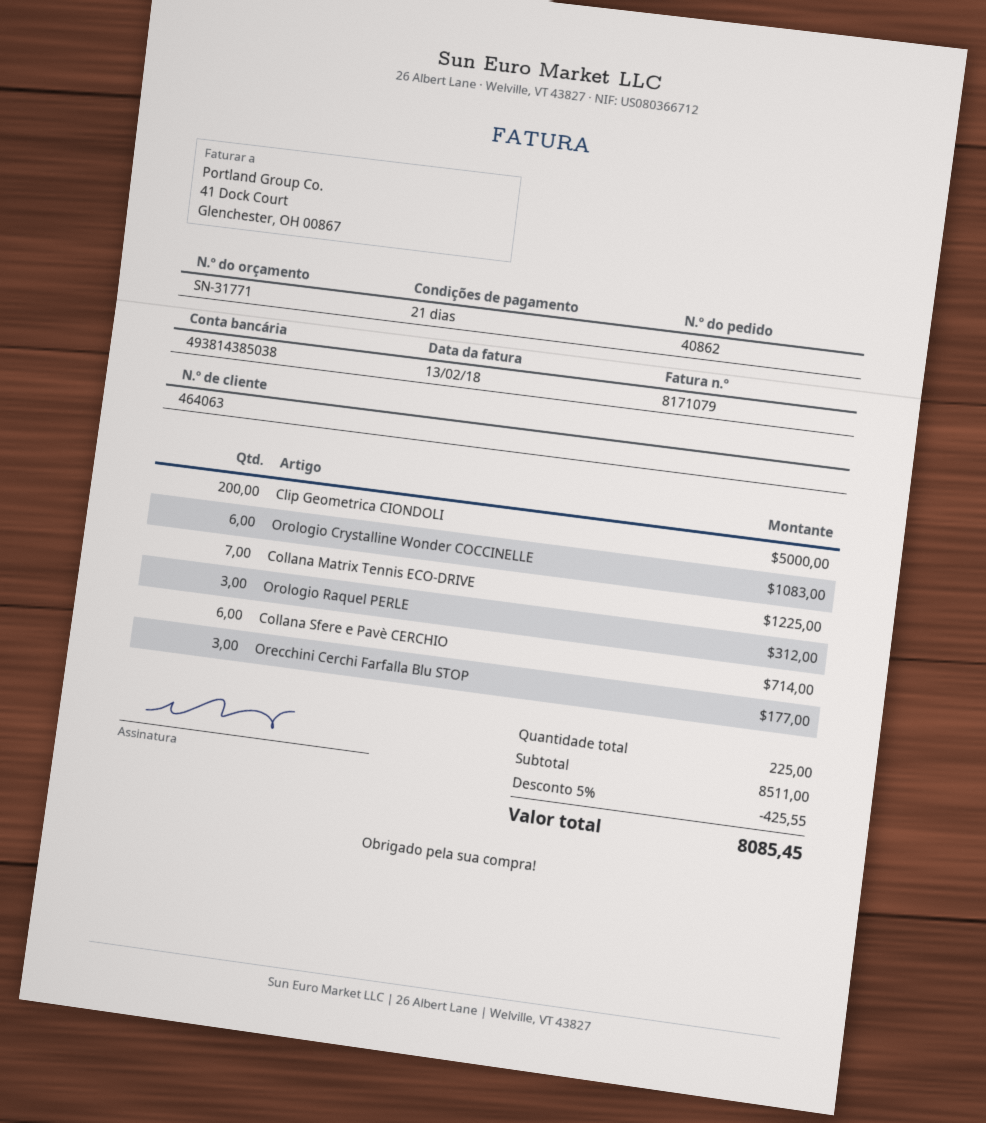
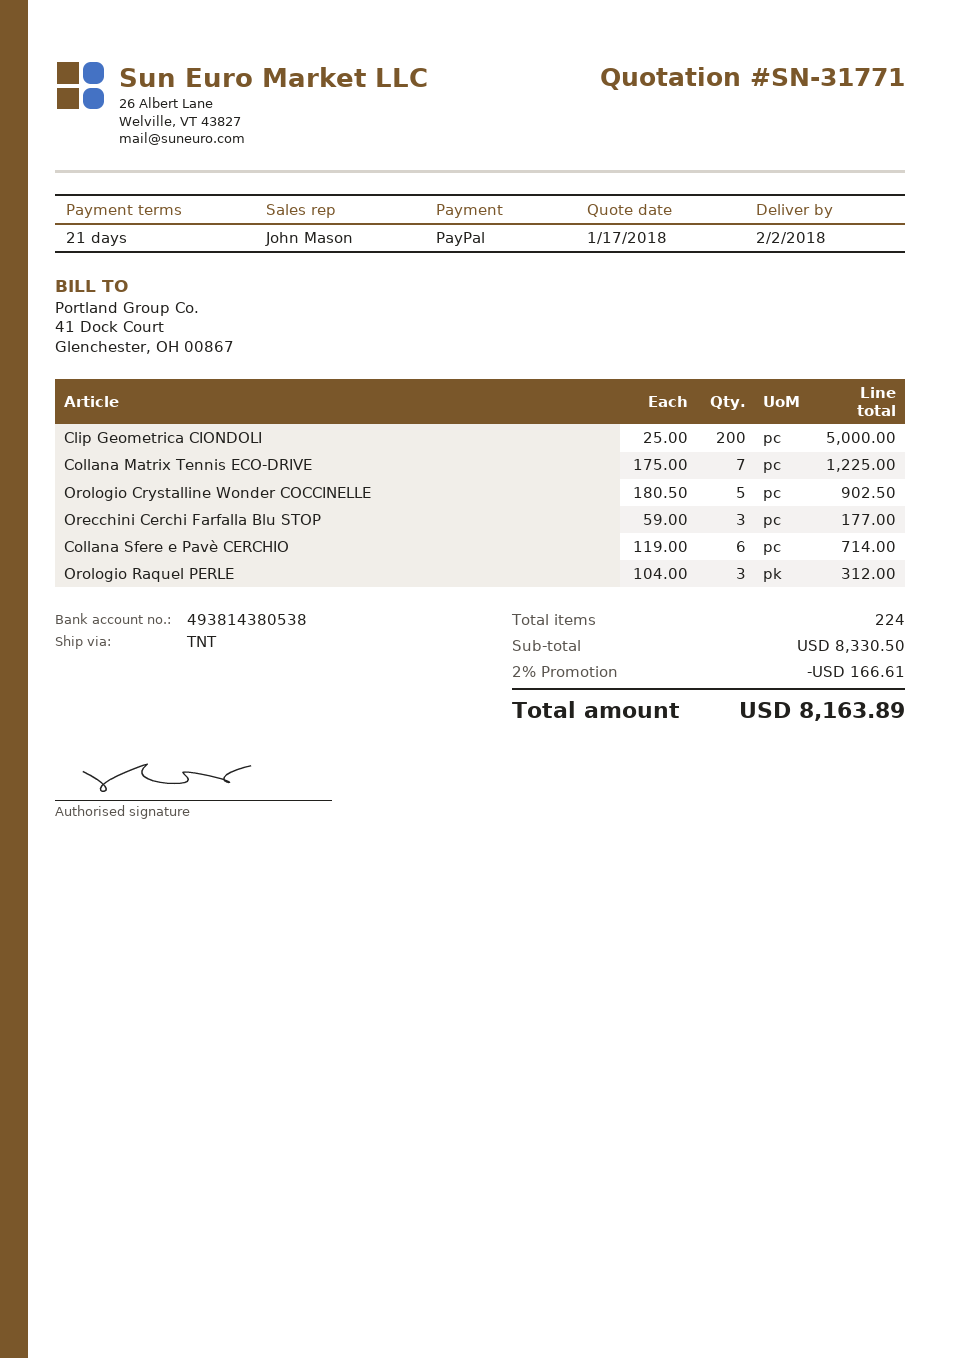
bank account: 493814385038 -> 493814380538
Orologio Crystalline Wonder COCCINELLE: 6 for 1083.00 -> 5 for 902.50
total quantity: 225 -> 224
subtotal: 8511.00 -> 8330.50
discount: 5% = 425.55 -> 2% = 166.61
total: 8085.45 -> 8163.89

